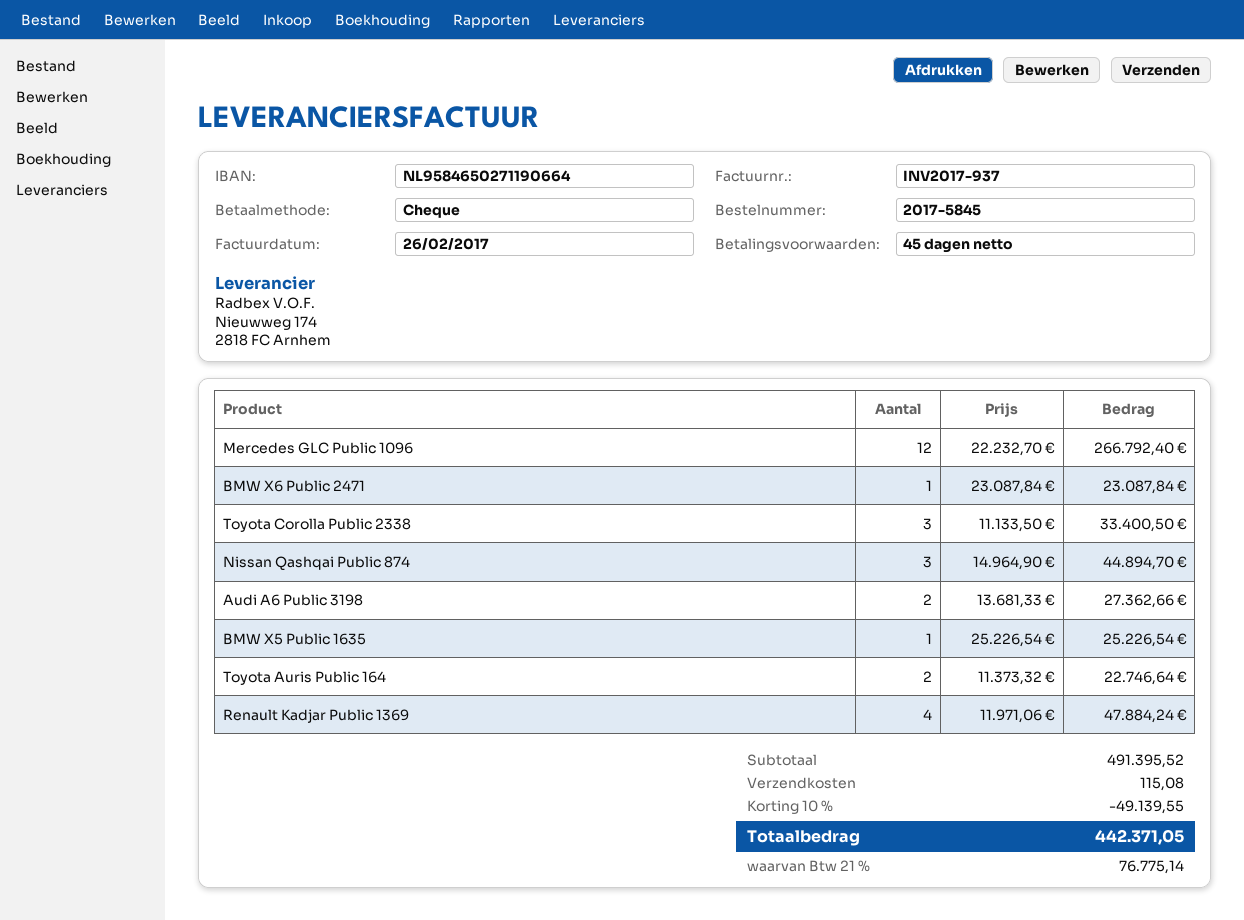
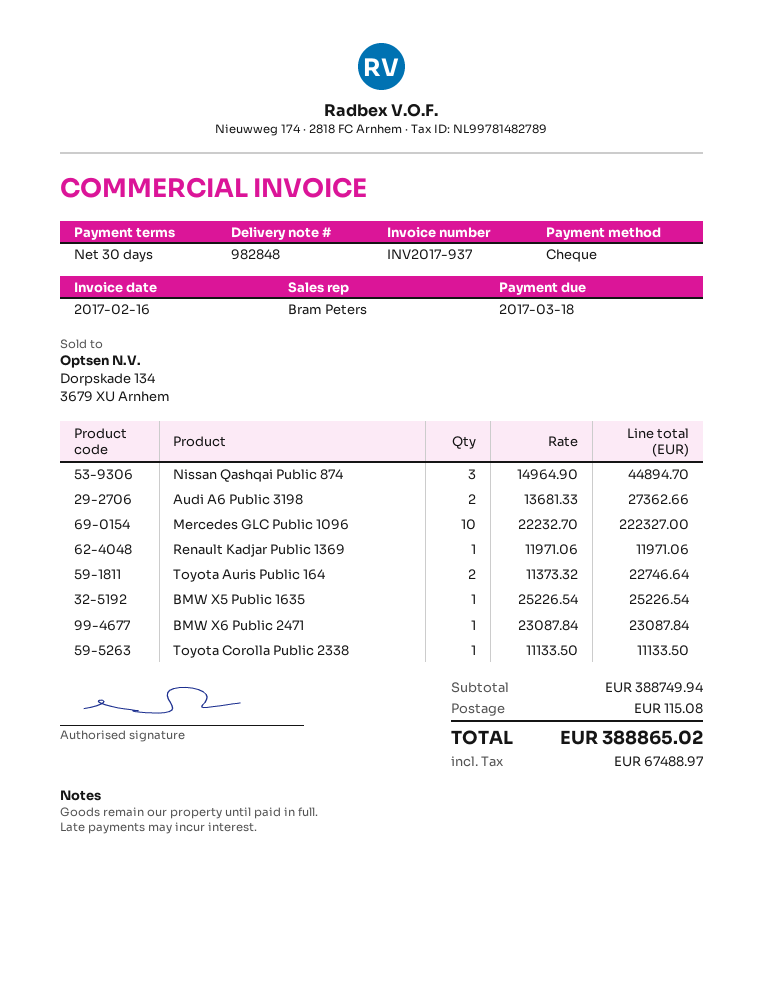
invoice date: 2017-02-26 -> 2017-02-16
payment terms: 45 days -> 30 days
Mercedes GLC Public 1096: 12 x 22232.70 = 266792.40 -> 10 x 22232.70 = 222327.00
Toyota Corolla Public 2338: 3 x 11133.50 = 33400.50 -> 1 x 11133.50 = 11133.50
Renault Kadjar Public 1369: 4 x 11971.06 = 47884.24 -> 1 x 11971.06 = 11971.06
subtotal: 491395.52 -> 388749.94
discount: 10% = 49139.55 -> none
tax: 76775.14 -> 67488.97
total: 442371.05 -> 388865.02

